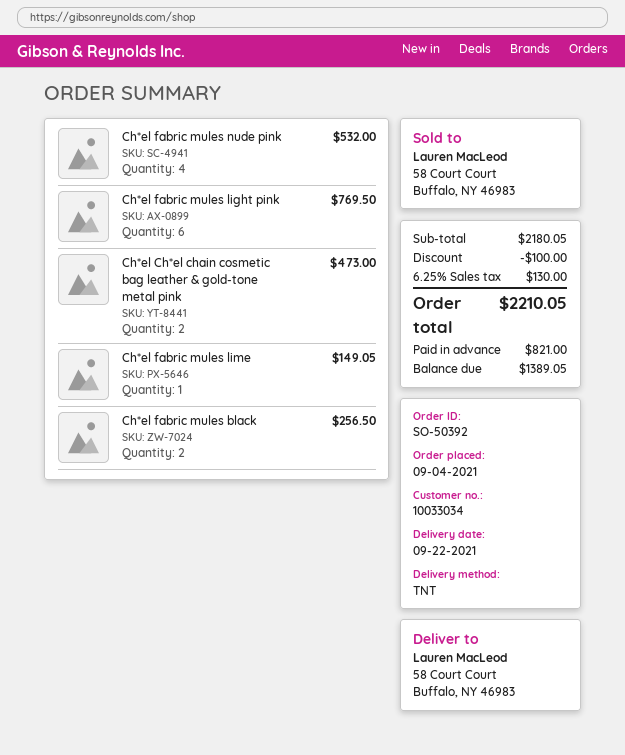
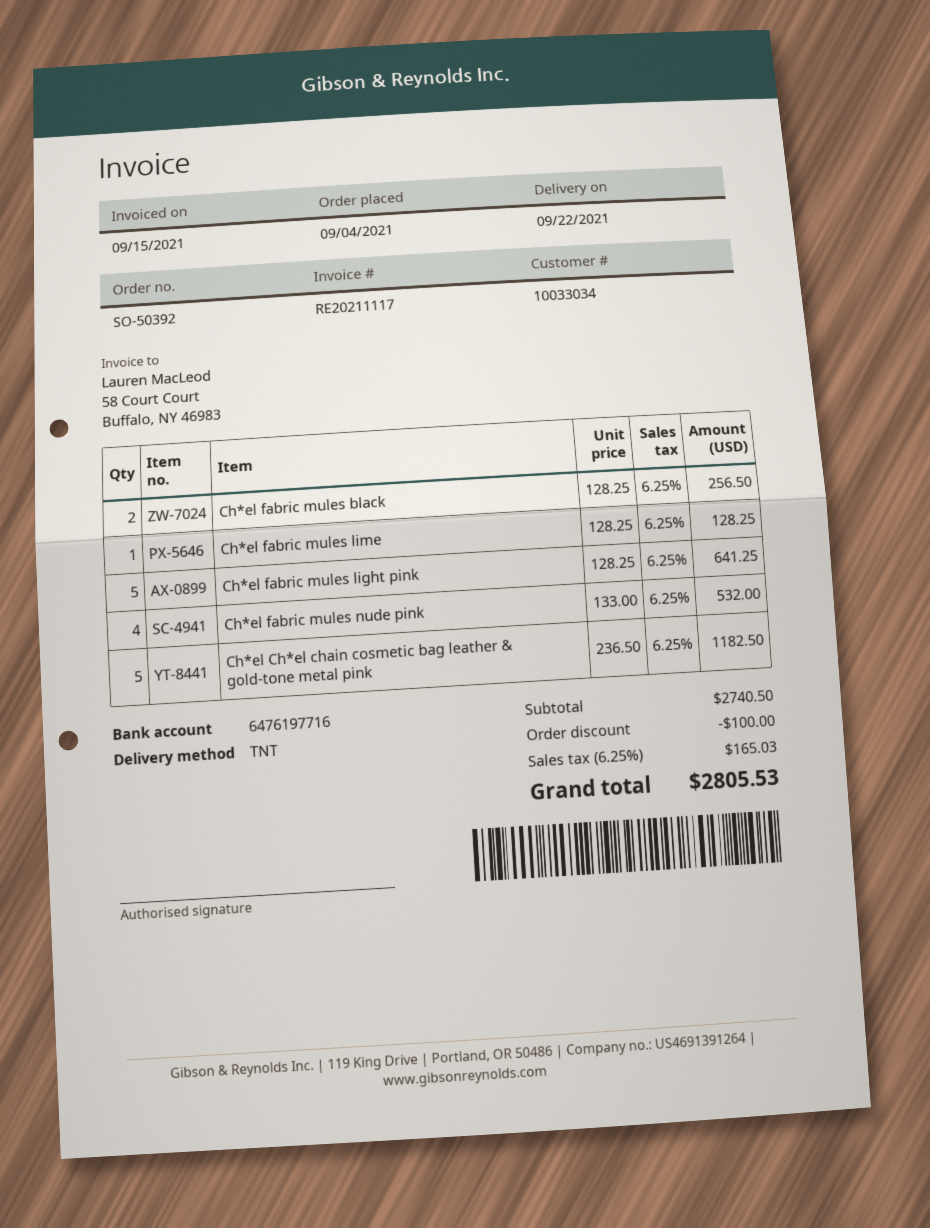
Ch*el fabric mules light pink: 6 for 769.50 -> 5 for 641.25
Ch*el Ch*el chain cosmetic bag leather & gold-tone metal pink: 2 for 473.00 -> 5 for 1182.50
Ch*el fabric mules lime: 1 for 149.05 -> 1 for 128.25
subtotal: 2180.05 -> 2740.50
tax: 6.25% = 130.00 -> 6.25% = 165.03
total: 2210.05 -> 2805.53

